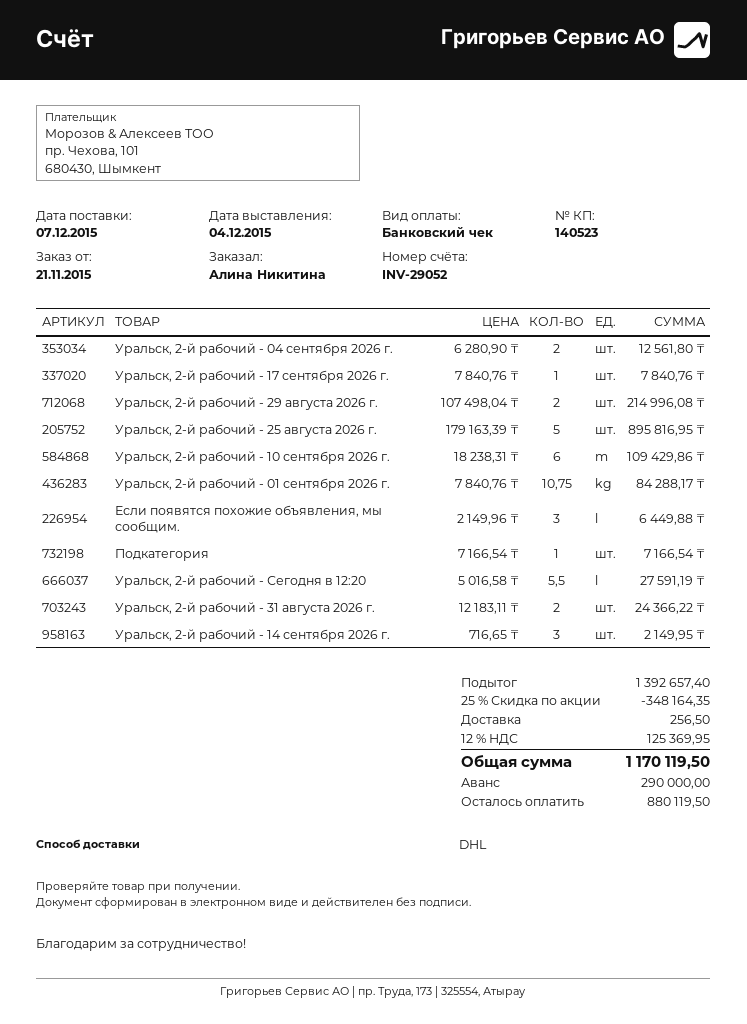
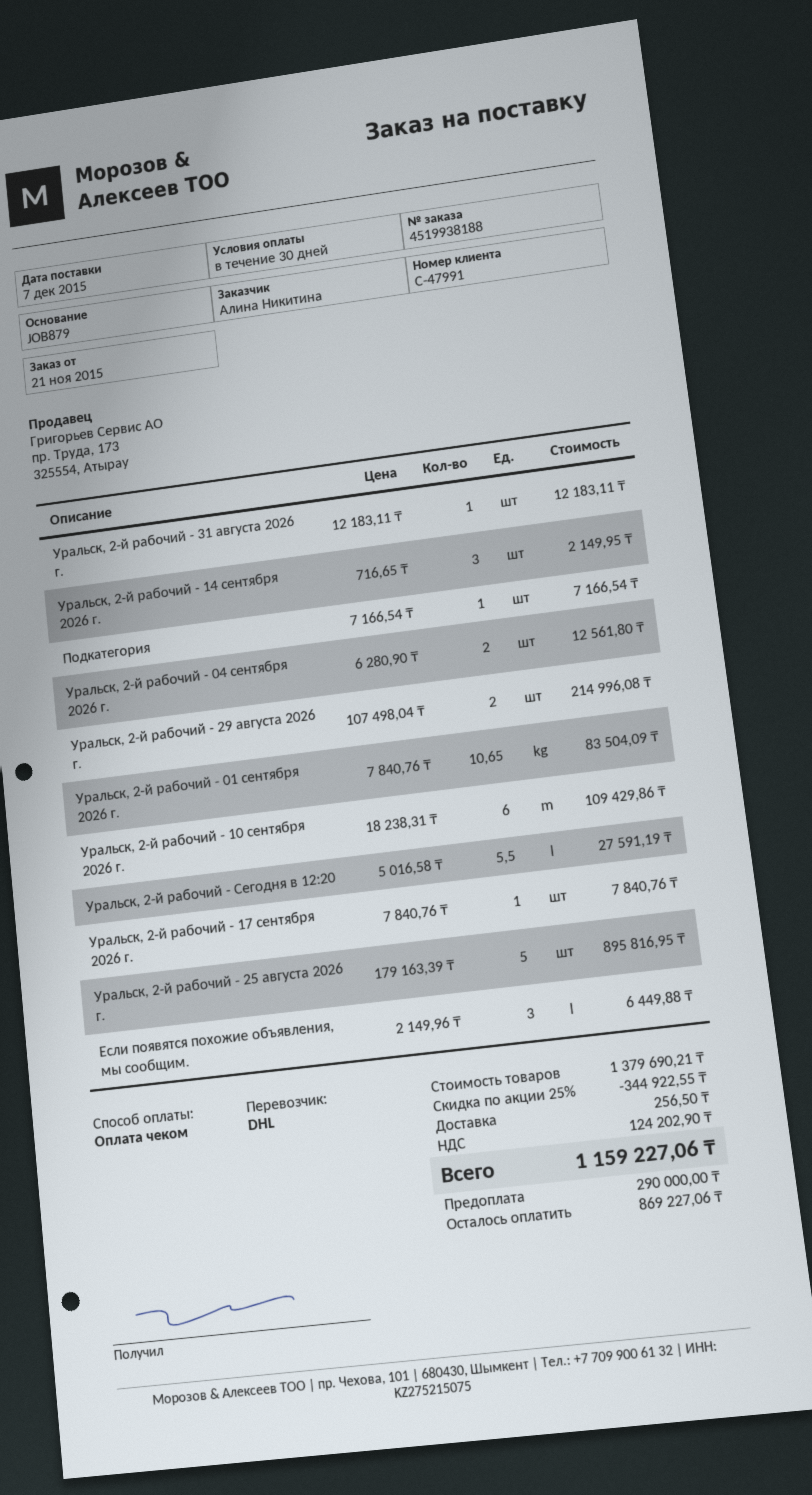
Уральск, 2-й рабочий - 01 сентября 2026 г.: 10.75 x 7840.76 = 84288.17 -> 10.65 x 7840.76 = 83504.09
Уральск, 2-й рабочий - 31 августа 2026 г.: 2 x 12183.11 = 24366.22 -> 1 x 12183.11 = 12183.11
subtotal: 1392657.40 -> 1379690.21
discount: 25% = 348164.35 -> 25% = 344922.55
tax: 125369.95 -> 124202.90
total: 1170119.50 -> 1159227.06
balance: 880119.50 -> 869227.06

